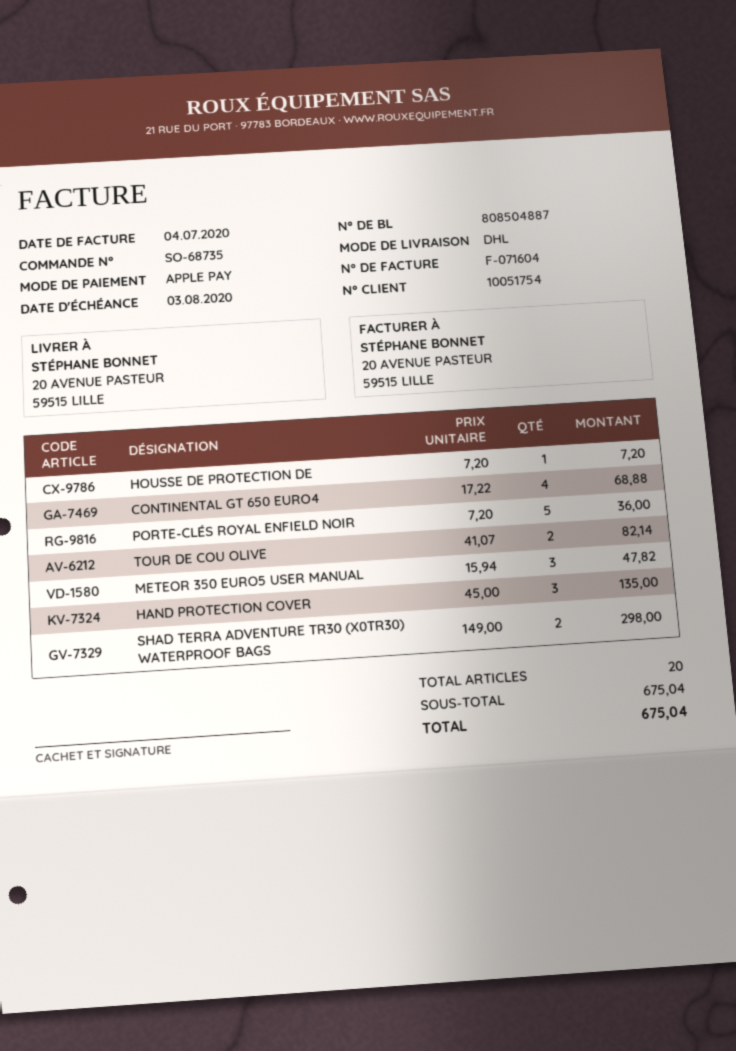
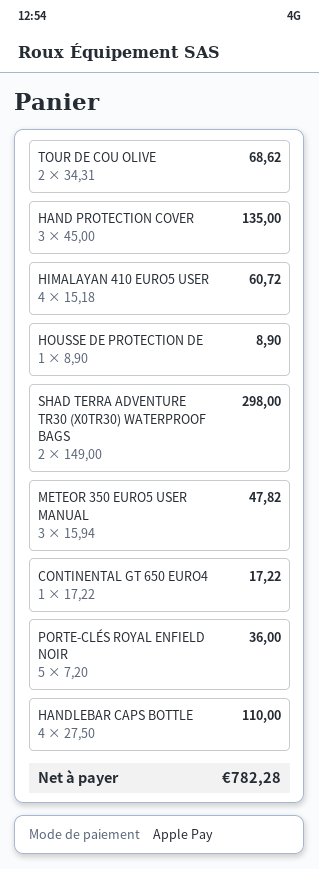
HOUSSE DE PROTECTION DE: 1 x 7.20 = 7.20 -> 1 x 8.90 = 8.90
CONTINENTAL GT 650 EURO4: 4 x 17.22 = 68.88 -> 1 x 17.22 = 17.22
TOUR DE COU OLIVE: 2 x 41.07 = 82.14 -> 2 x 34.31 = 68.62
HIMALAYAN 410 EURO5 USER: none -> 4 x 15.18 = 60.72
HANDLEBAR CAPS BOTTLE: none -> 4 x 27.50 = 110.00
total: 675.04 -> 782.28

